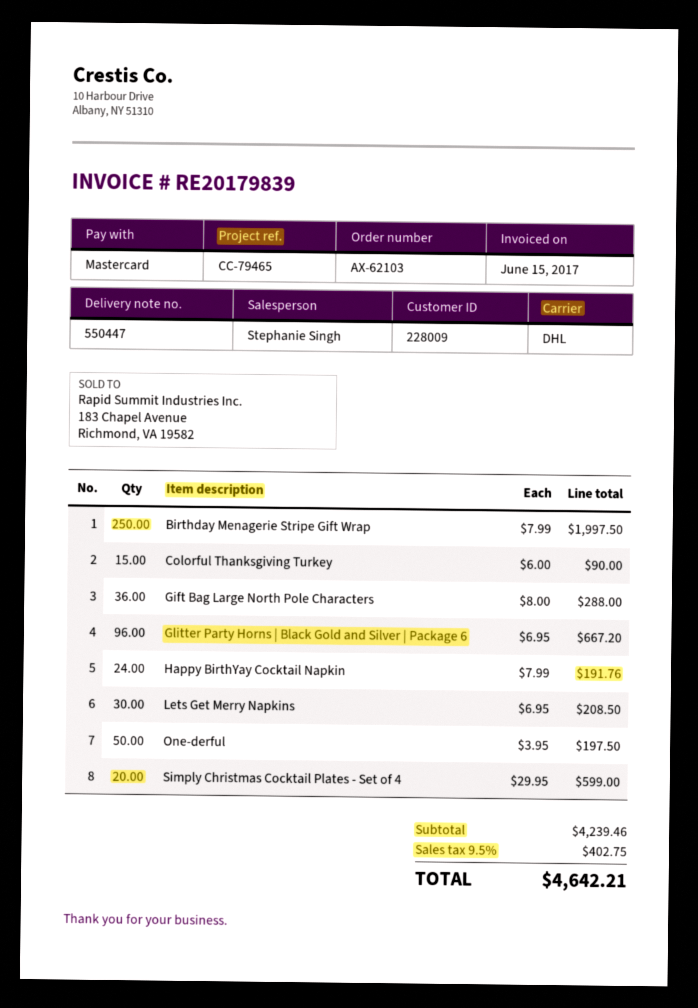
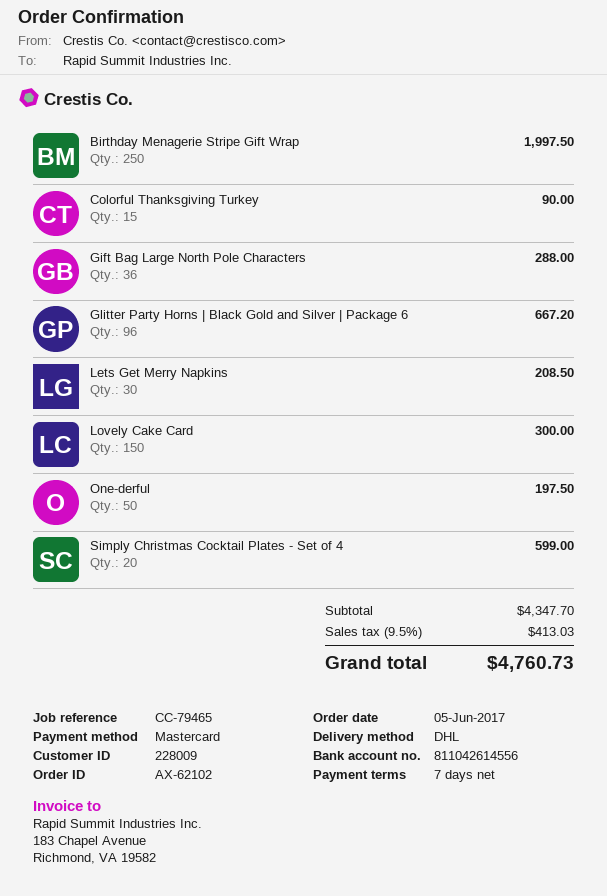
order number: AX-62103 -> AX-62102
Happy BirthYay Cocktail Napkin: 24 for 191.76 -> none
Lovely Cake Card: none -> 150 for 300.00
subtotal: 4239.46 -> 4347.70
tax: 9.5% = 402.75 -> 9.5% = 413.03
total: 4642.21 -> 4760.73

